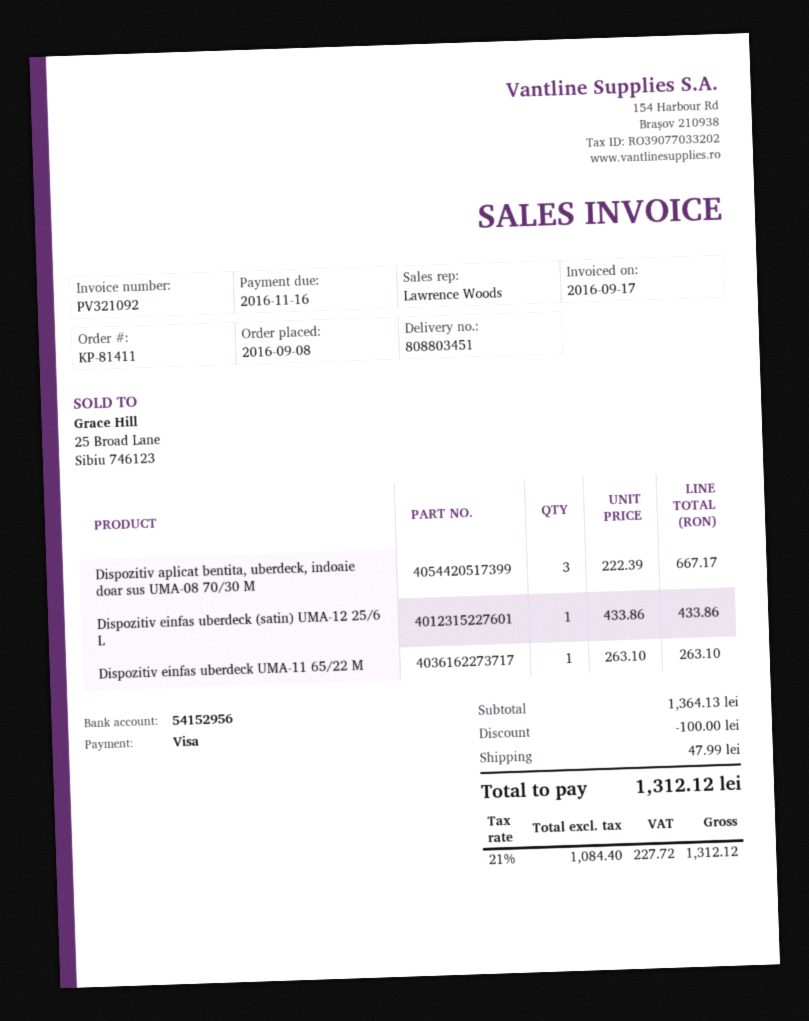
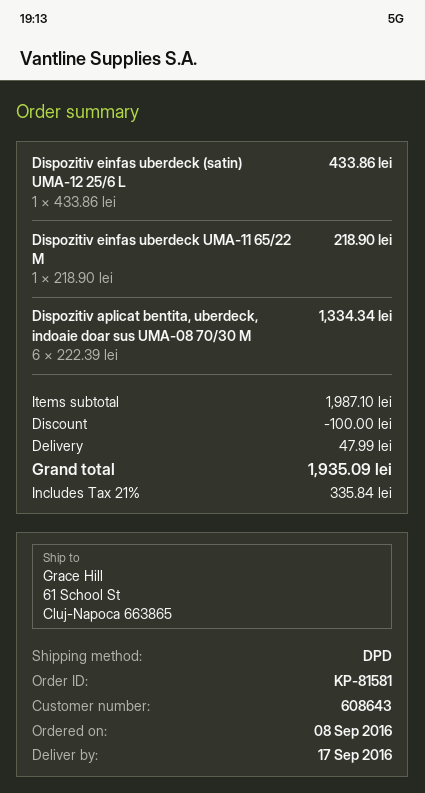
order number: KP-81411 -> KP-81581
Dispozitiv aplicat bentita, uberdeck, indoaie doar sus UMA-08 70/30 M: 3 x 222.39 = 667.17 -> 6 x 222.39 = 1334.34
Dispozitiv einfas uberdeck UMA-11 65/22 M: 1 x 263.10 = 263.10 -> 1 x 218.90 = 218.90
subtotal: 1364.13 -> 1987.10
tax: 21% = 227.72 -> 21% = 335.84
total: 1312.12 -> 1935.09

